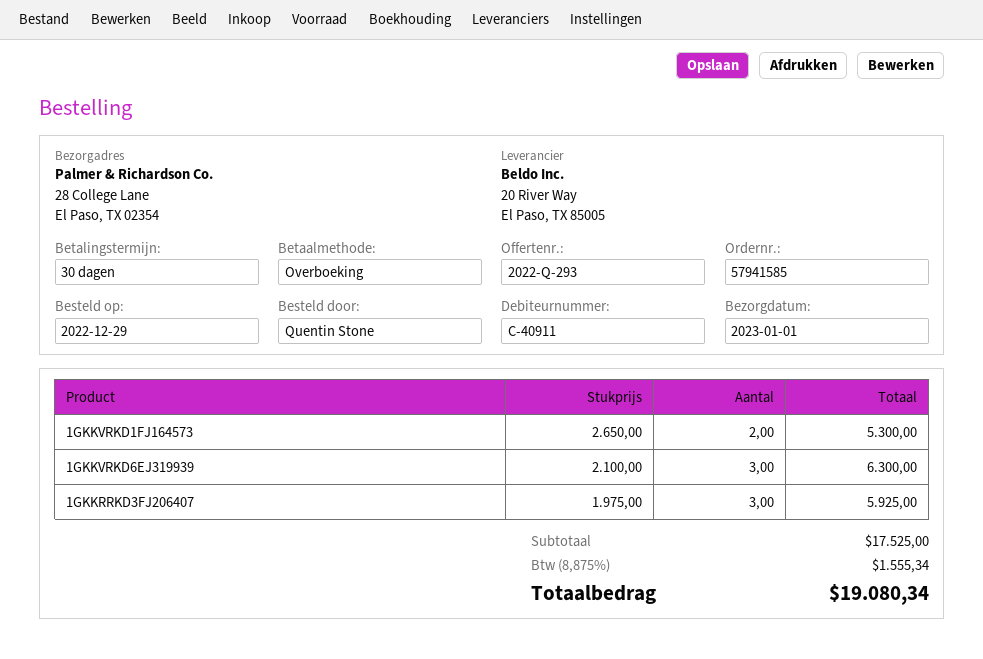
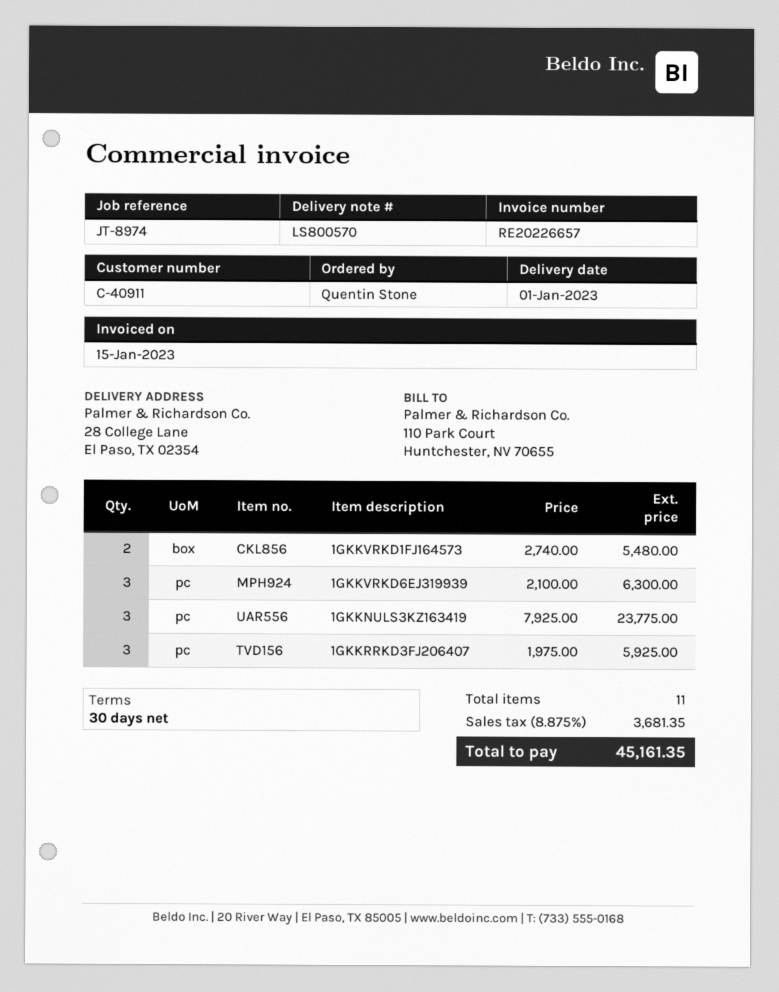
1GKKVRKD1FJ164573: 2 x 2650.00 = 5300.00 -> 2 x 2740.00 = 5480.00
1GKKNULS3KZ163419: none -> 3 x 7925.00 = 23775.00
tax: 8.875% = 1555.34 -> 8.875% = 3681.35
total: 19080.34 -> 45161.35

